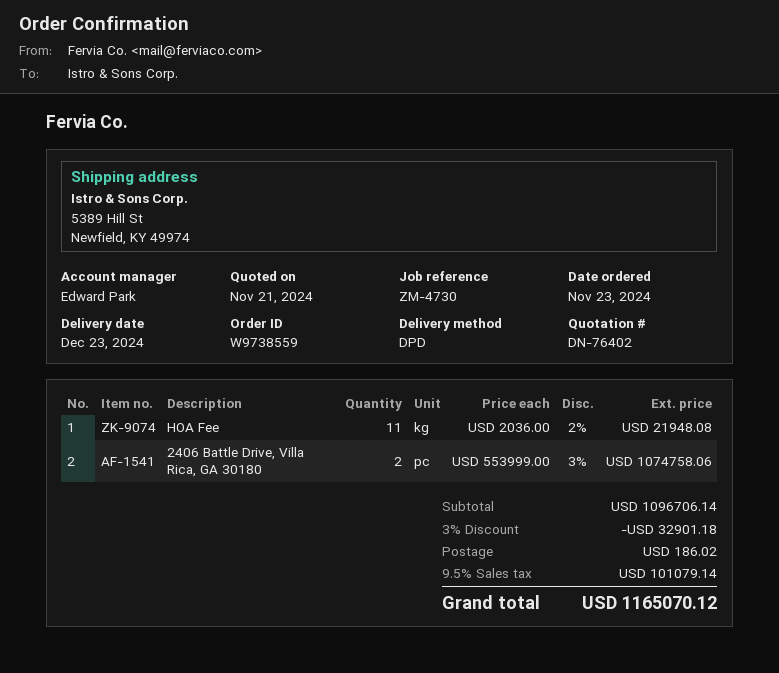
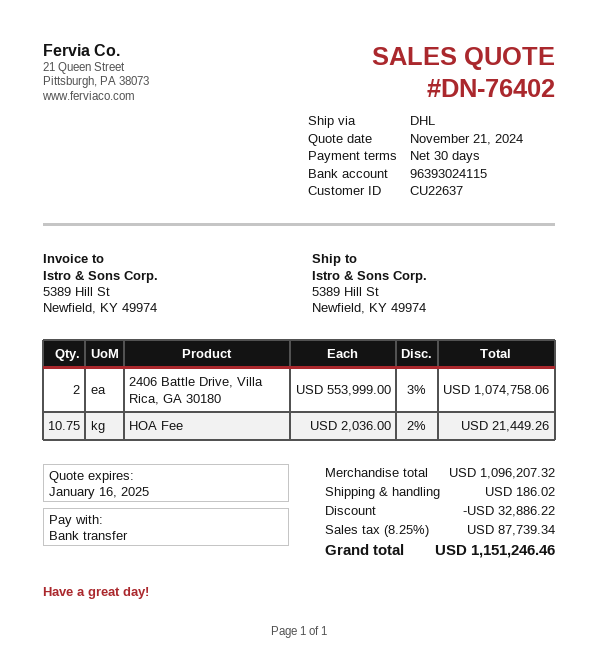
shipping method: DPD -> DHL
HOA Fee: 11 x 2036.00 - 2% = 21948.08 -> 10.75 x 2036.00 - 2% = 21449.26
subtotal: 1096706.14 -> 1096207.32
discount: 32901.18 -> 32886.22
tax: 9.5% = 101079.14 -> 8.25% = 87739.34
total: 1165070.12 -> 1151246.46

